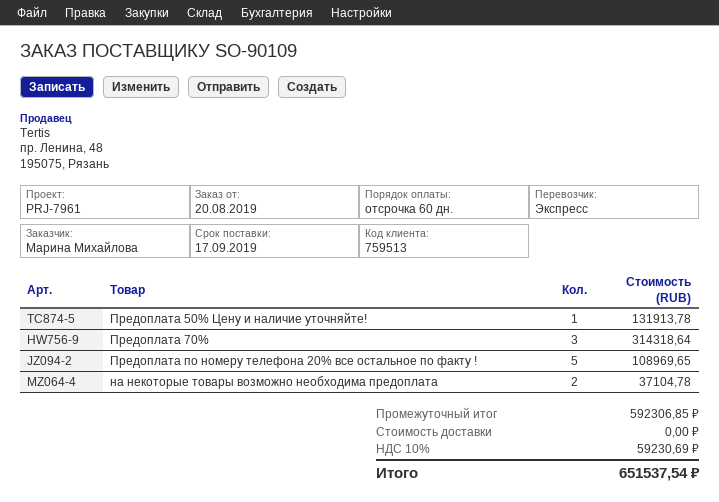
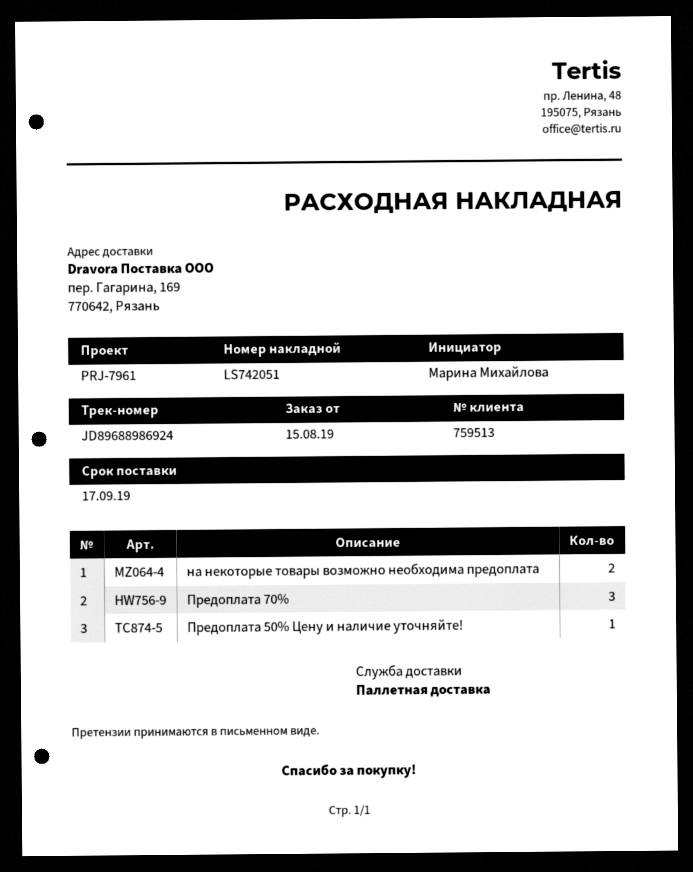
order date: 2019-08-20 -> 2019-08-15
shipping method: express -> pallet freight
Предоплата по номеру телефона 20% все остальное по факту !: 5 -> none

